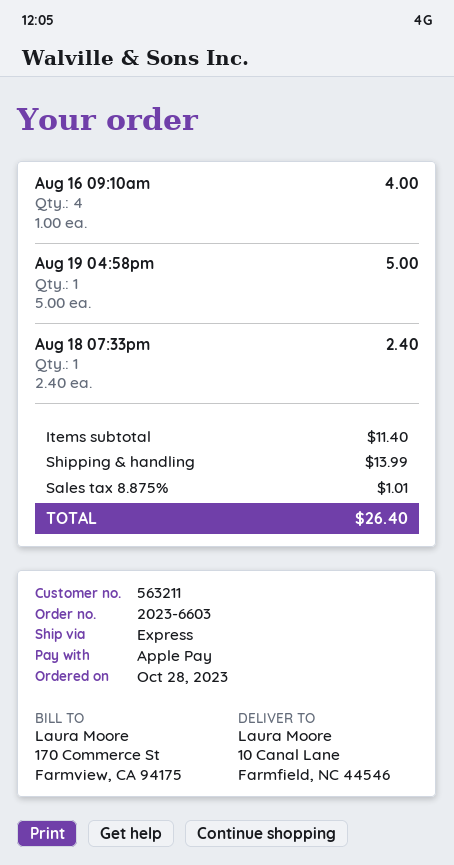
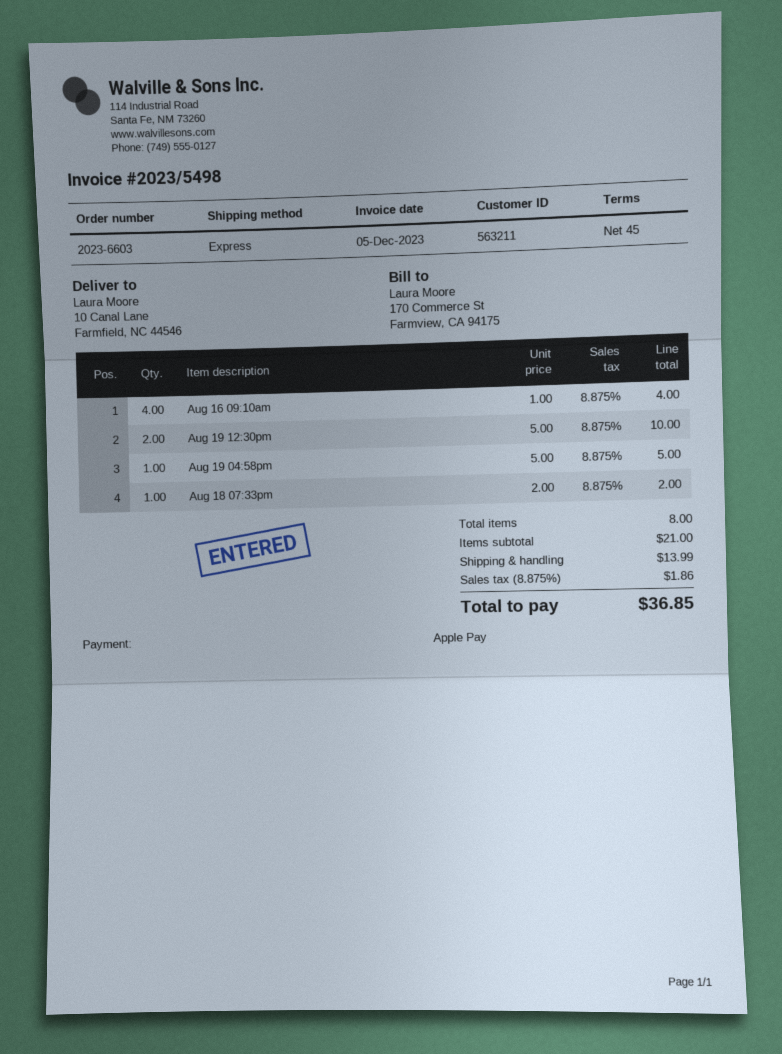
Aug 18 07:33pm: 1 x 2.40 = 2.40 -> 1 x 2.00 = 2.00
Aug 19 12:30pm: none -> 2 x 5.00 = 10.00
subtotal: 11.40 -> 21.00
tax: 8.875% = 1.01 -> 8.875% = 1.86
total: 26.40 -> 36.85

